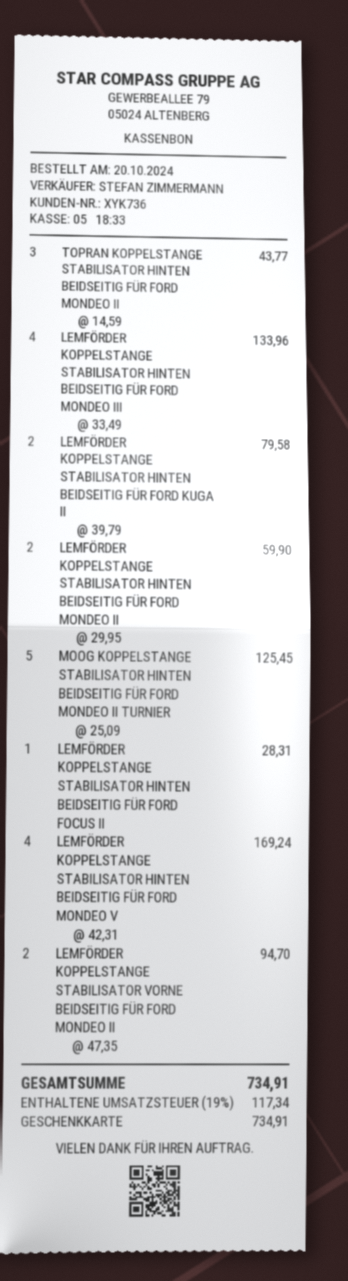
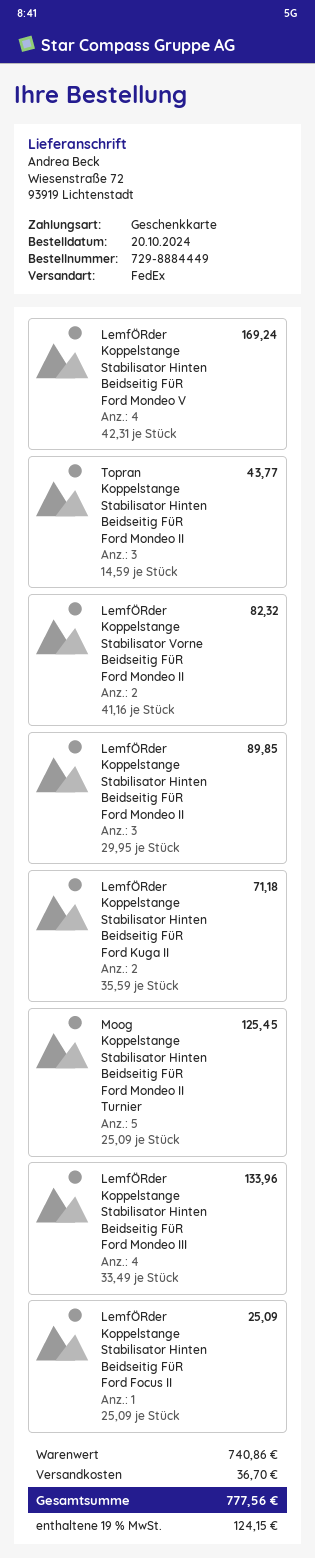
LEMFÖRDER KOPPELSTANGE STABILISATOR HINTEN BEIDSEITIG FÜR FORD KUGA II: 2 x 39.79 = 79.58 -> 2 x 35.59 = 71.18
LEMFÖRDER KOPPELSTANGE STABILISATOR HINTEN BEIDSEITIG FÜR FORD MONDEO II: 2 x 29.95 = 59.90 -> 3 x 29.95 = 89.85
LEMFÖRDER KOPPELSTANGE STABILISATOR HINTEN BEIDSEITIG FÜR FORD FOCUS II: 1 x 28.31 = 28.31 -> 1 x 25.09 = 25.09
LEMFÖRDER KOPPELSTANGE STABILISATOR VORNE BEIDSEITIG FÜR FORD MONDEO II: 2 x 47.35 = 94.70 -> 2 x 41.16 = 82.32
shipping: none -> 36.70
tax: 19% = 117.34 -> 19% = 124.15
total: 734.91 -> 777.56

